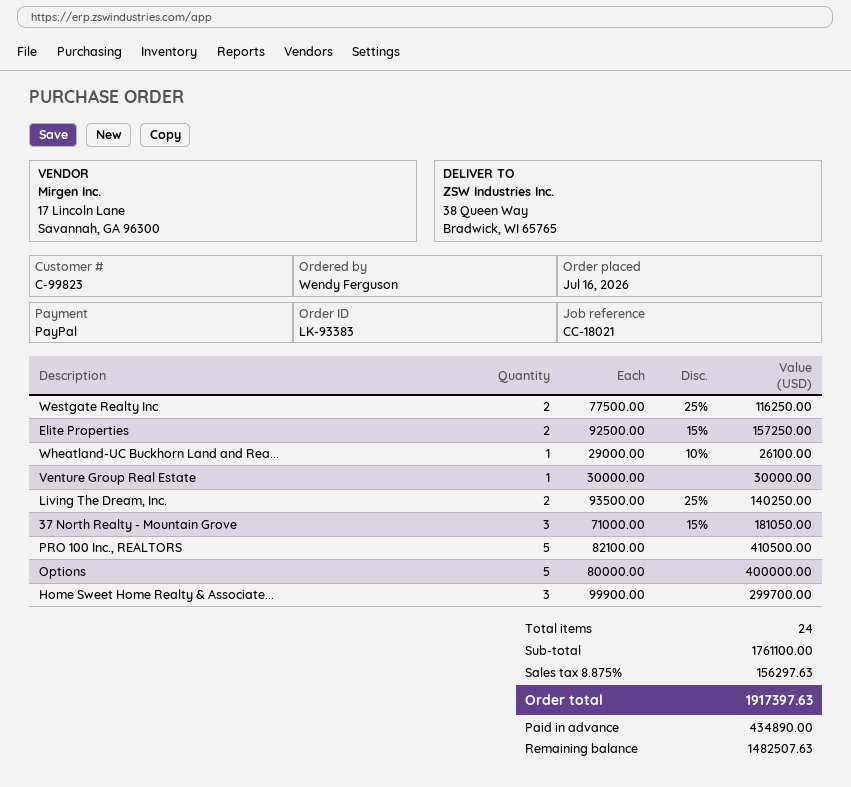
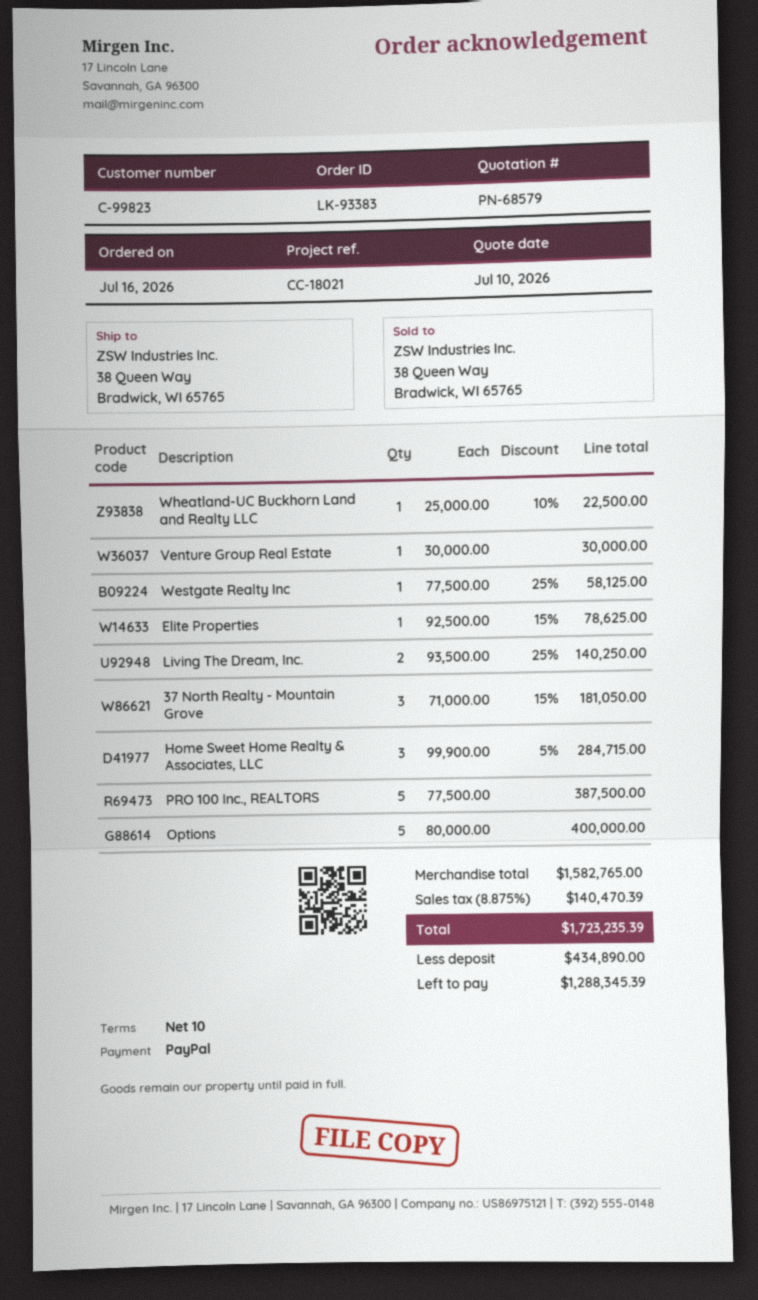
Westgate Realty Inc: 2 x 77500.00 - 25% = 116250.00 -> 1 x 77500.00 - 25% = 58125.00
Elite Properties: 2 x 92500.00 - 15% = 157250.00 -> 1 x 92500.00 - 15% = 78625.00
Wheatland-UC Buckhorn Land and Rea...: 1 x 29000.00 - 10% = 26100.00 -> 1 x 25000.00 - 10% = 22500.00
PRO 100 Inc., REALTORS: 5 x 82100.00 = 410500.00 -> 5 x 77500.00 = 387500.00
Home Sweet Home Realty & Associate...: 3 x 99900.00 = 299700.00 -> 3 x 99900.00 - 5% = 284715.00
subtotal: 1761100.00 -> 1582765.00
tax: 8.875% = 156297.63 -> 8.875% = 140470.39
total: 1917397.63 -> 1723235.39
balance: 1482507.63 -> 1288345.39

